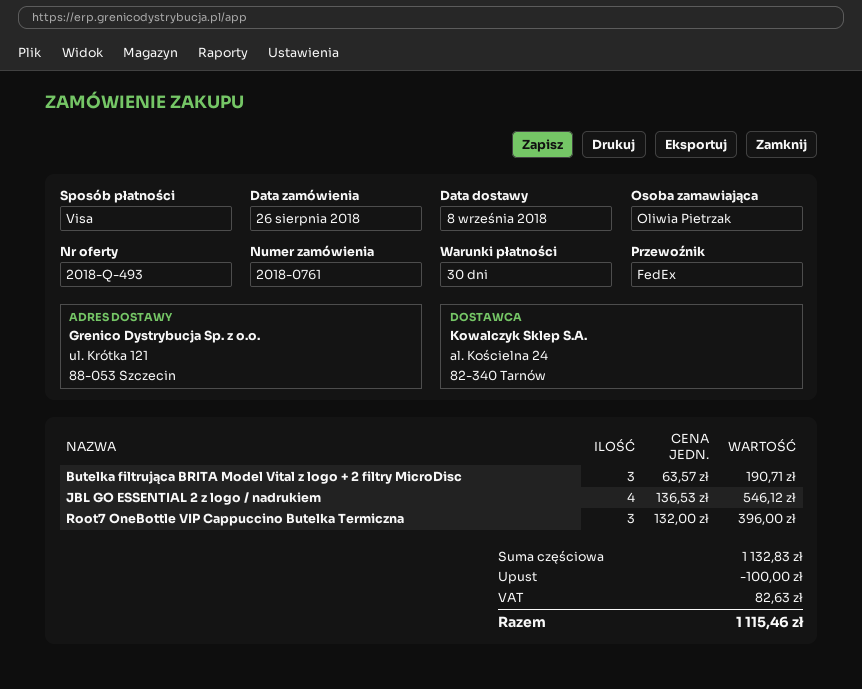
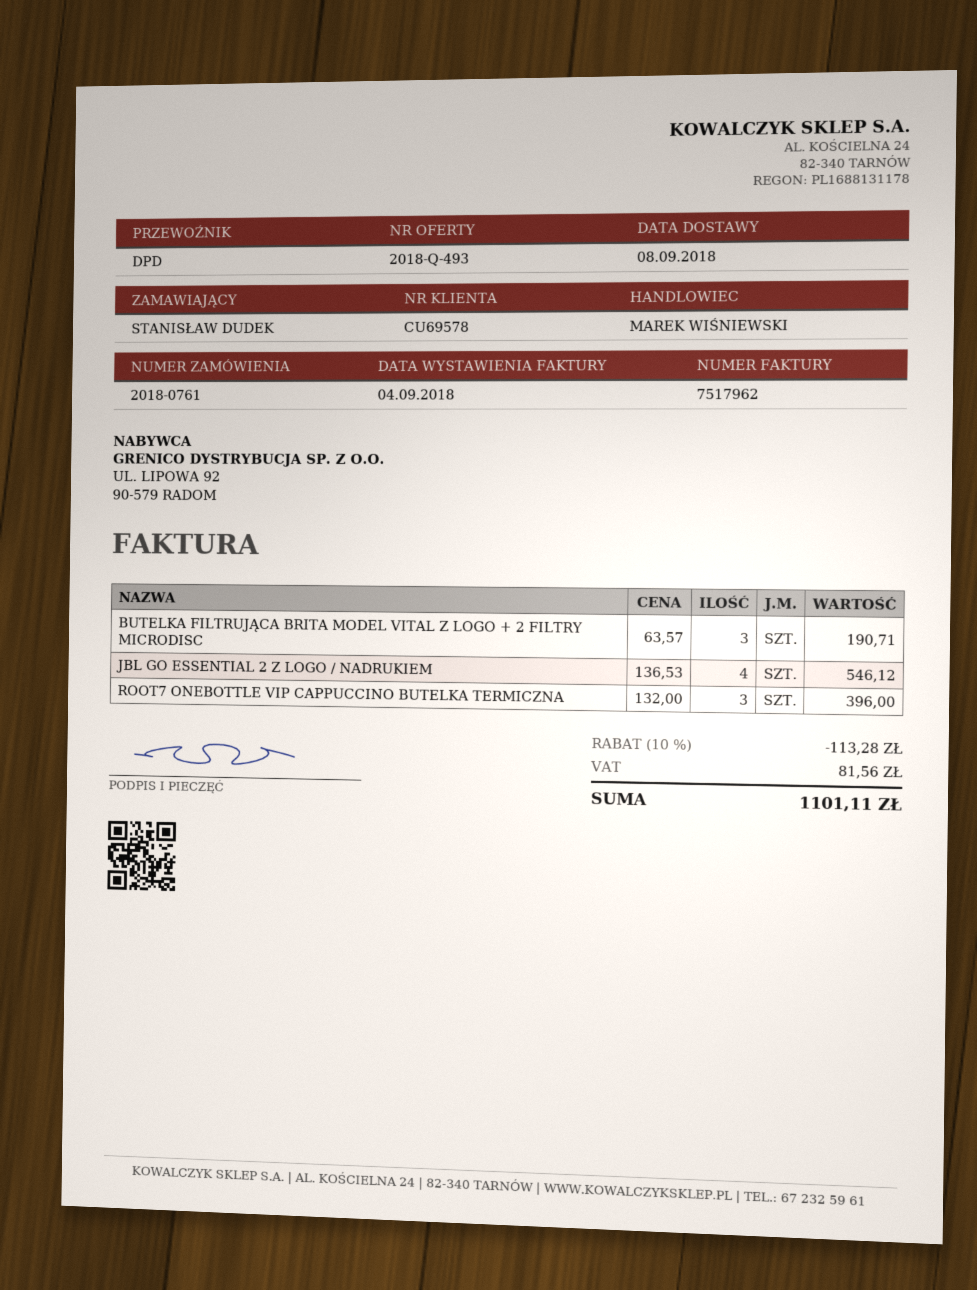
ordered by: Oliwia Pietrzak -> STANISŁAW DUDEK
shipping method: FedEx -> DPD
discount: 100.00 -> 113.28
tax: 82.63 -> 81.56
total: 1115.46 -> 1101.11

